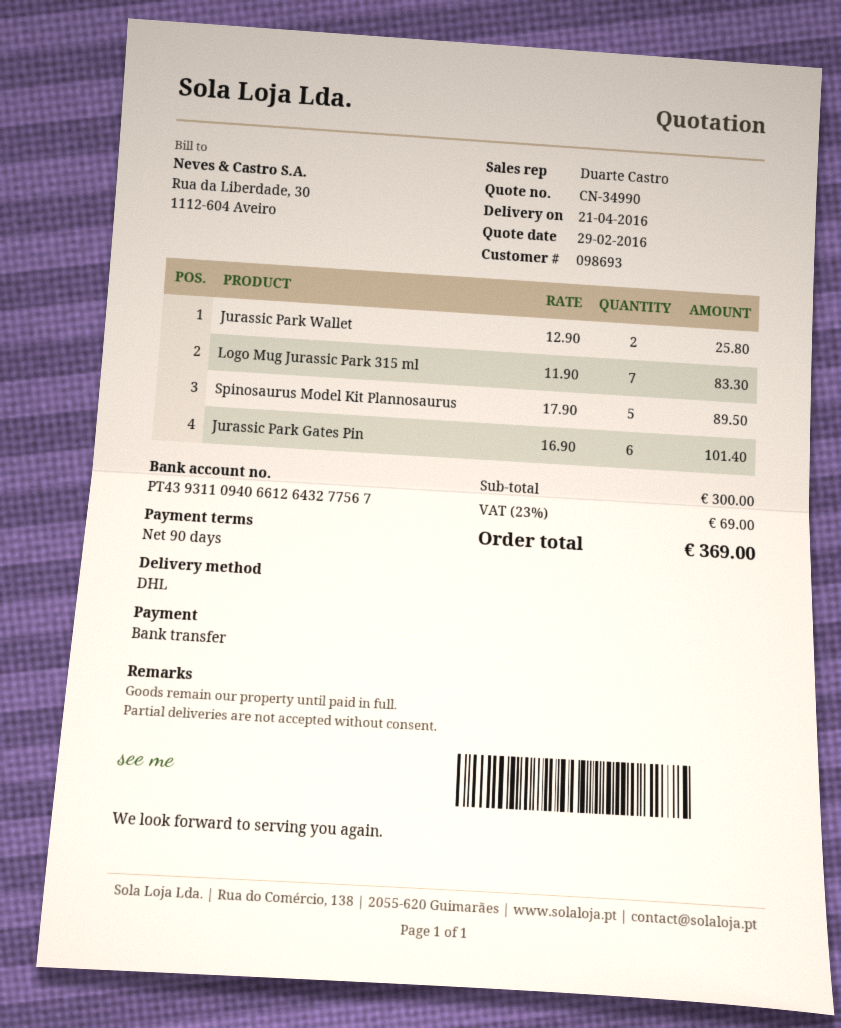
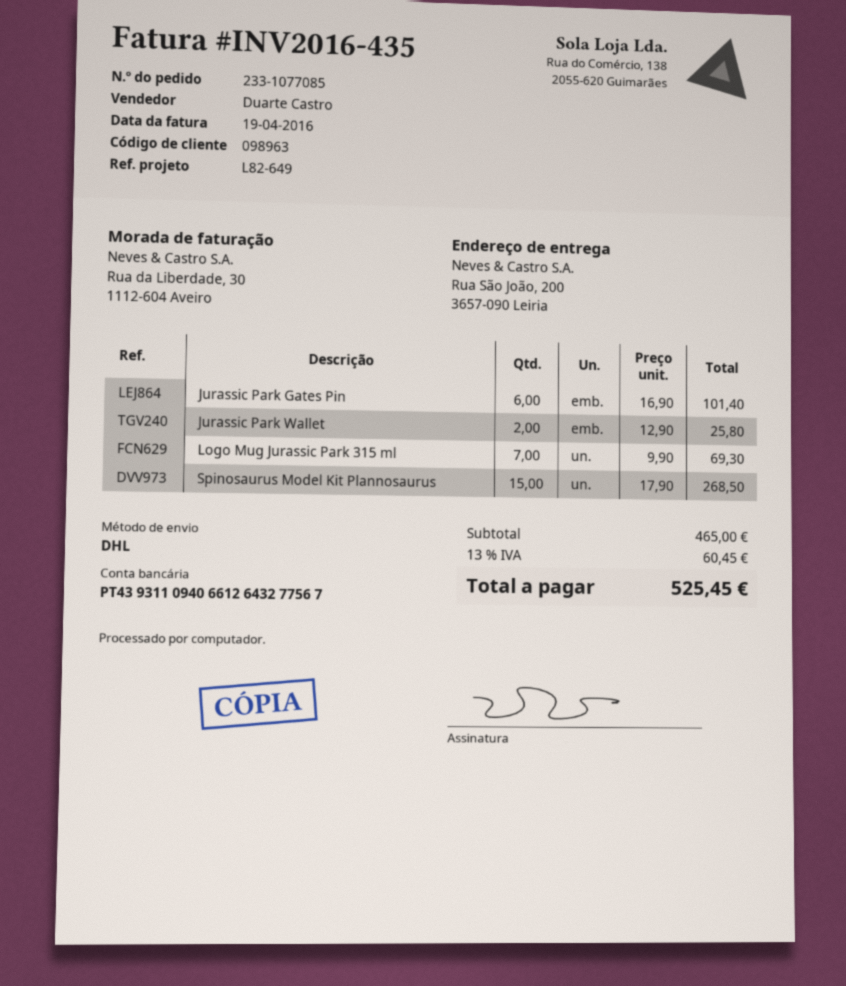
customer number: 098693 -> 098963
Logo Mug Jurassic Park 315 ml: 7 x 11.90 = 83.30 -> 7 x 9.90 = 69.30
Spinosaurus Model Kit Plannosaurus: 5 x 17.90 = 89.50 -> 15 x 17.90 = 268.50
subtotal: 300.00 -> 465.00
tax: 23% = 69.00 -> 13% = 60.45
total: 369.00 -> 525.45

